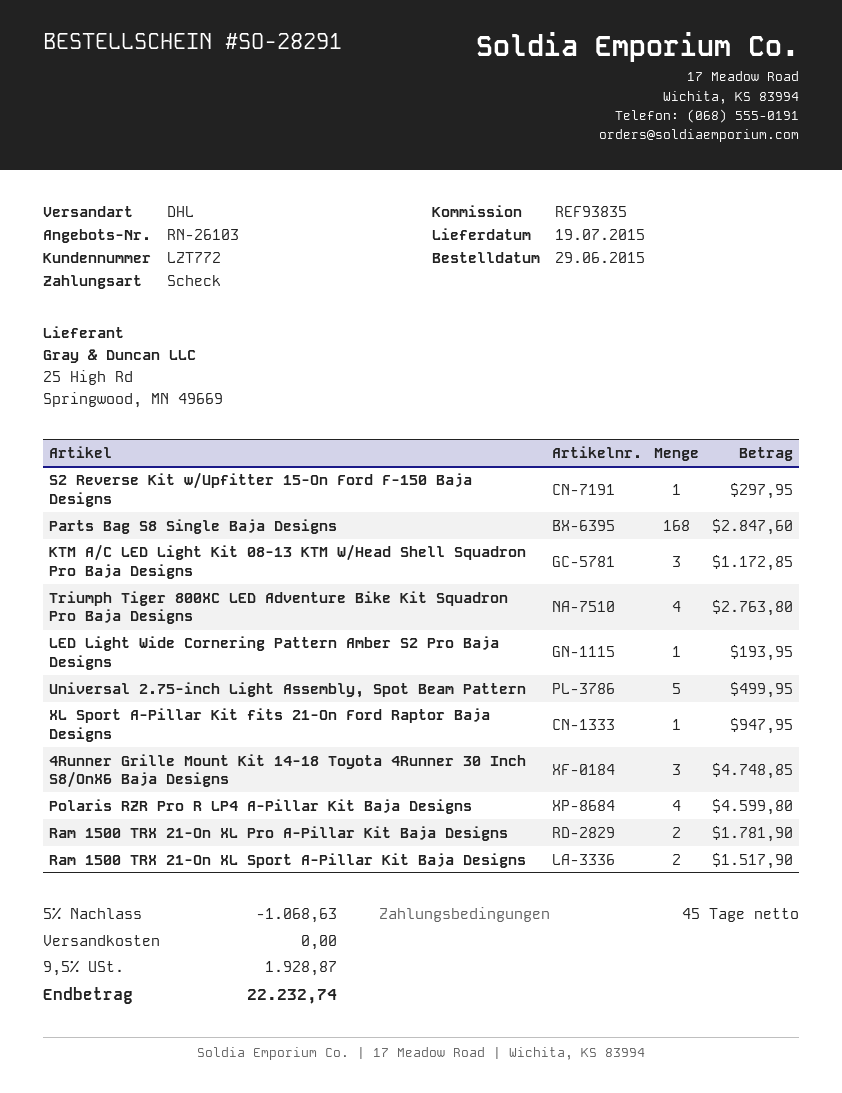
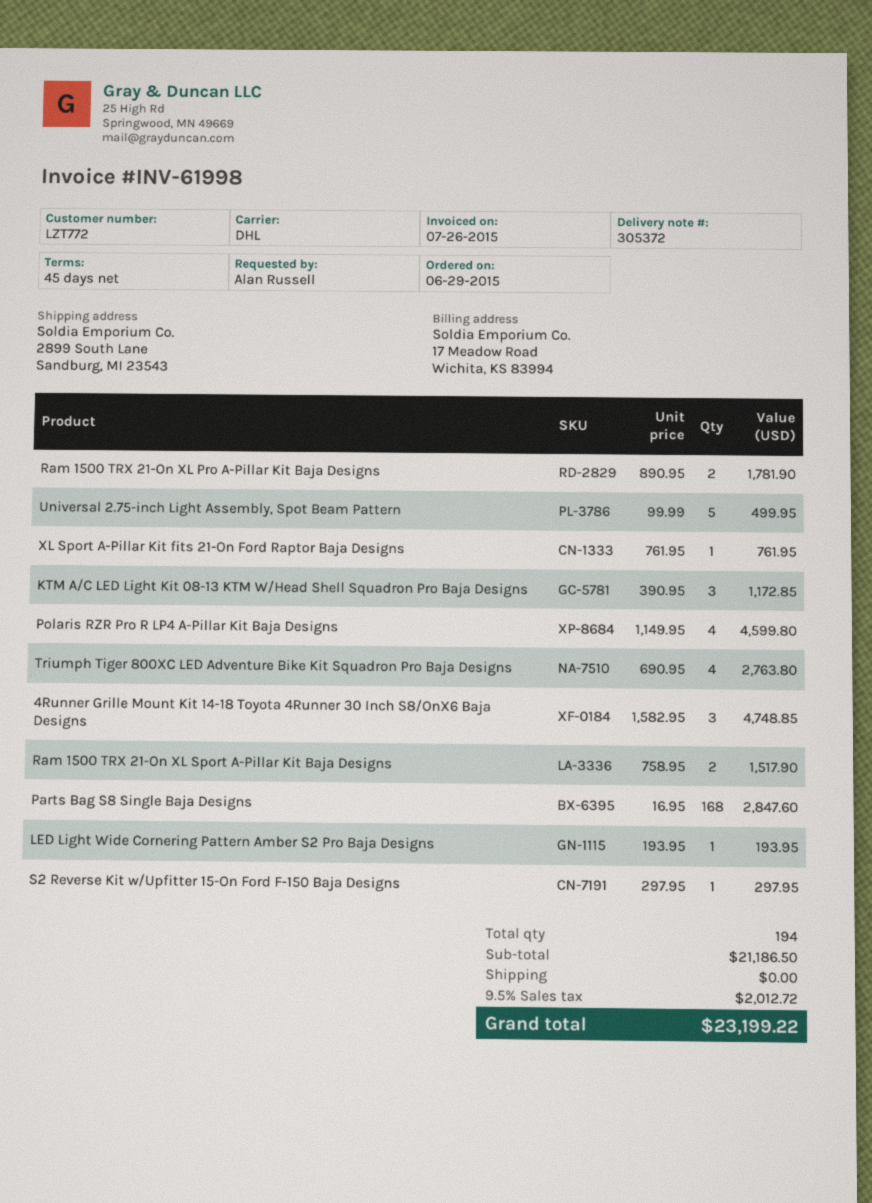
XL Sport A-Pillar Kit fits 21-On Ford Raptor Baja Designs: 1 for 947.95 -> 1 for 761.95
discount: 5% = 1068.63 -> none
tax: 9.5% = 1928.87 -> 9.5% = 2012.72
total: 22232.74 -> 23199.22

